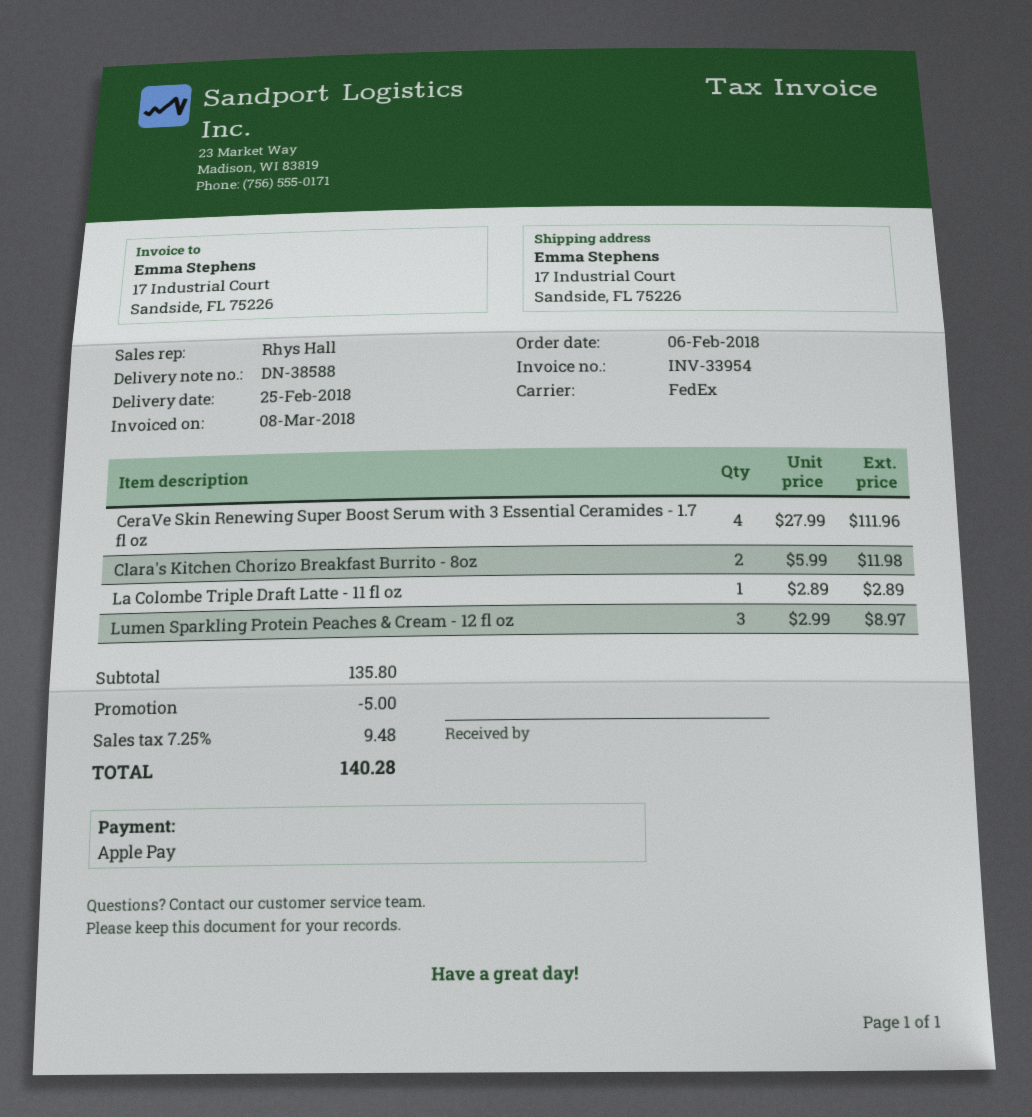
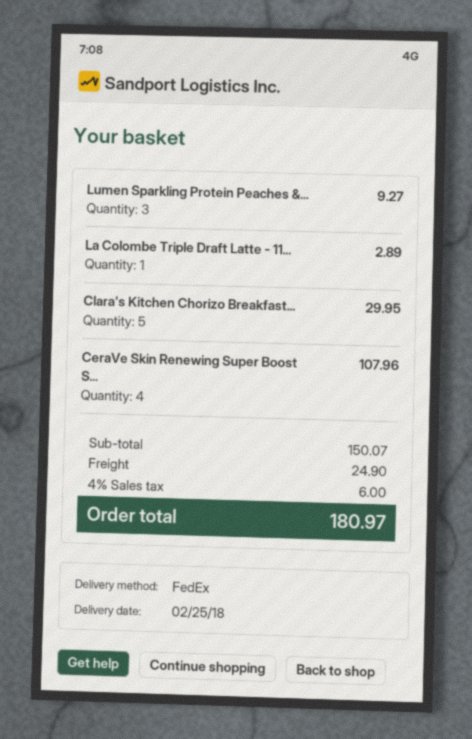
CeraVe Skin Renewing Super Boost Serum with 3 Essential Ceramides - 1.7 fl oz: 4 for 111.96 -> 4 for 107.96
Clara's Kitchen Chorizo Breakfast Burrito - 8oz: 2 for 11.98 -> 5 for 29.95
Lumen Sparkling Protein Peaches & Cream - 12 fl oz: 3 for 8.97 -> 3 for 9.27
subtotal: 135.80 -> 150.07
discount: 5.00 -> none
shipping: none -> 24.90
tax: 7.25% = 9.48 -> 4% = 6.00
total: 140.28 -> 180.97

